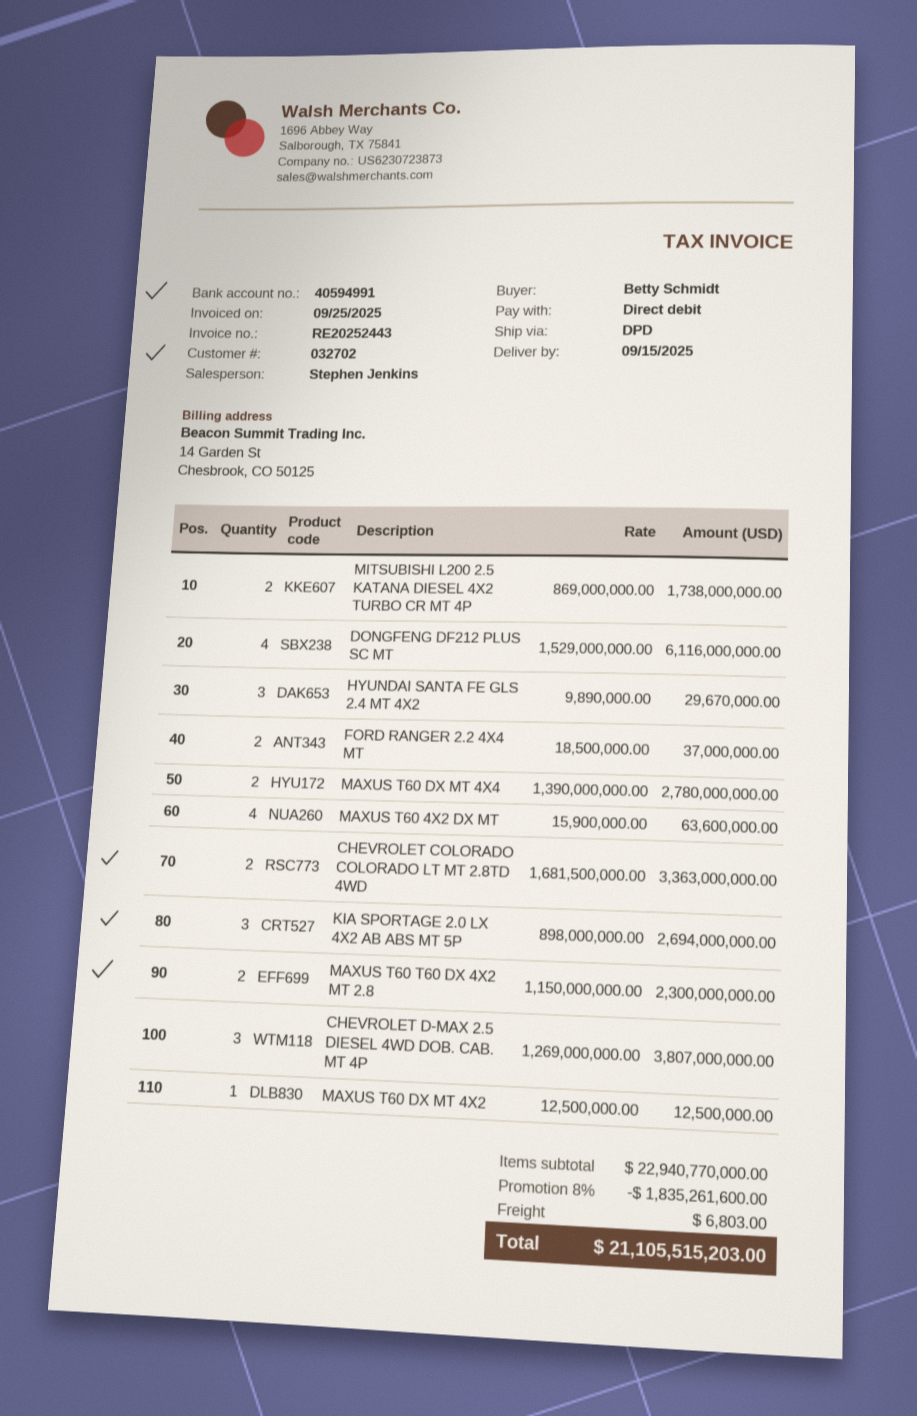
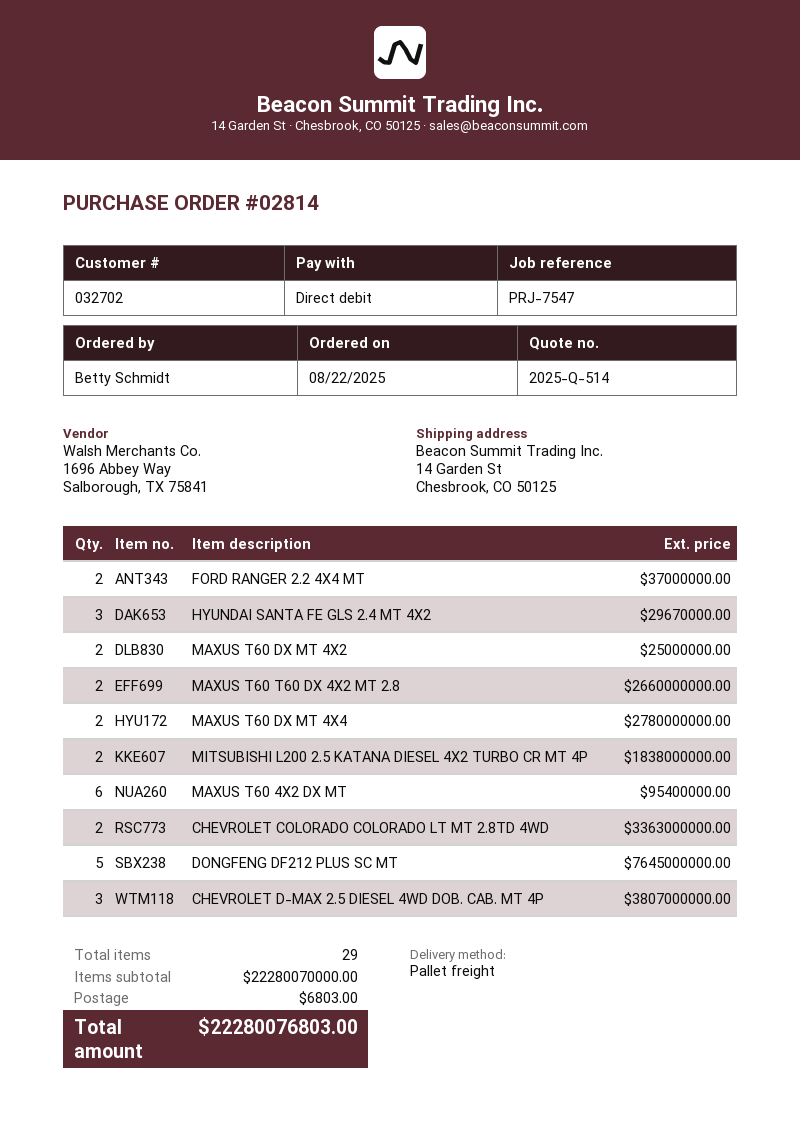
shipping method: DPD -> pallet freight
MITSUBISHI L200 2.5 KATANA DIESEL 4X2 TURBO CR MT 4P: 2 for 1738000000.00 -> 2 for 1838000000.00
DONGFENG DF212 PLUS SC MT: 4 for 6116000000.00 -> 5 for 7645000000.00
MAXUS T60 4X2 DX MT: 4 for 63600000.00 -> 6 for 95400000.00
KIA SPORTAGE 2.0 LX 4X2 AB ABS MT 5P: 3 for 2694000000.00 -> none
MAXUS T60 T60 DX 4X2 MT 2.8: 2 for 2300000000.00 -> 2 for 2660000000.00
MAXUS T60 DX MT 4X2: 1 for 12500000.00 -> 2 for 25000000.00
subtotal: 22940770000.00 -> 22280070000.00
discount: 8% = 1835261600.00 -> none
total: 21105515203.00 -> 22280076803.00

